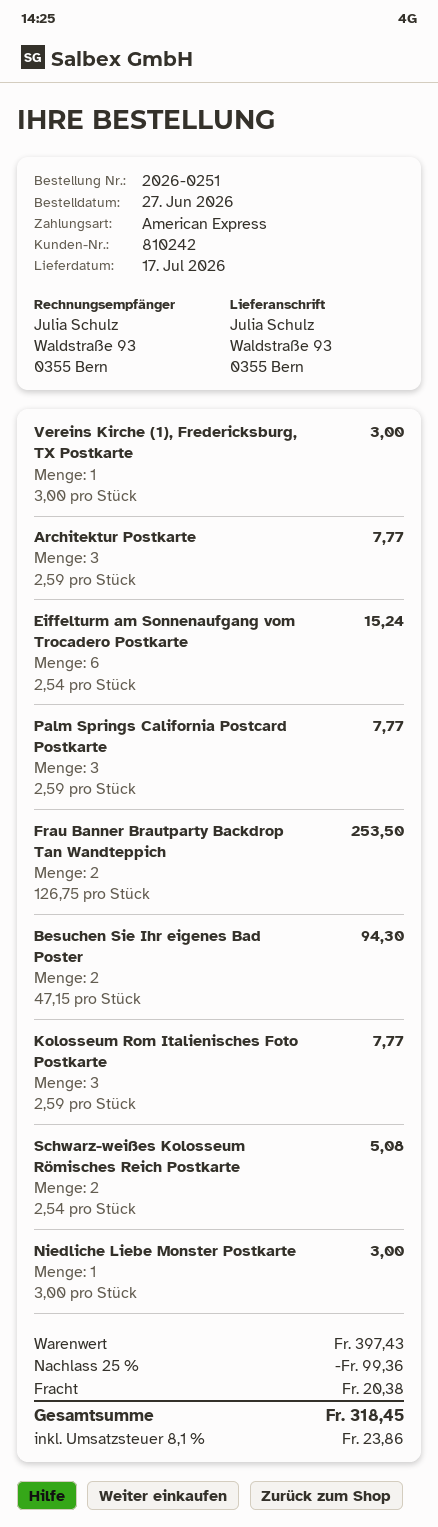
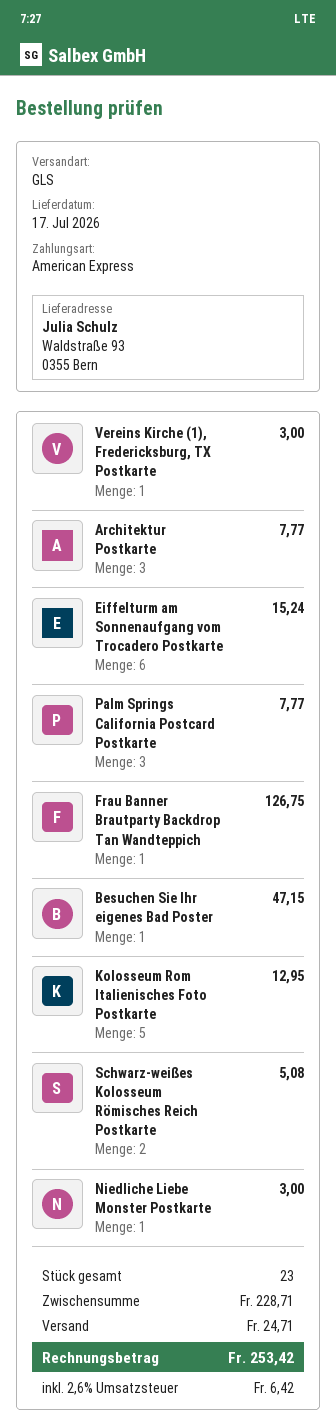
Frau Banner Brautparty Backdrop Tan Wandteppich: 2 for 253.50 -> 1 for 126.75
Besuchen Sie Ihr eigenes Bad Poster: 2 for 94.30 -> 1 for 47.15
Kolosseum Rom Italienisches Foto Postkarte: 3 for 7.77 -> 5 for 12.95
subtotal: 397.43 -> 228.71
discount: 25% = 99.36 -> none
shipping: 20.38 -> 24.71
tax: 8.1% = 23.86 -> 2.6% = 6.42
total: 318.45 -> 253.42

